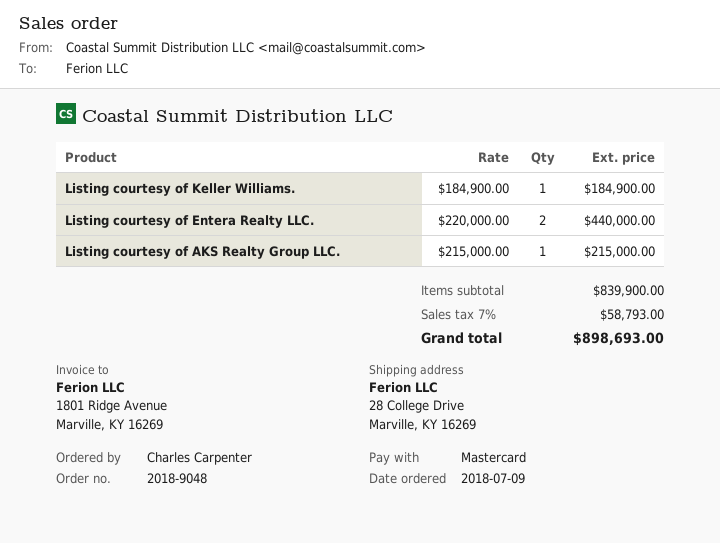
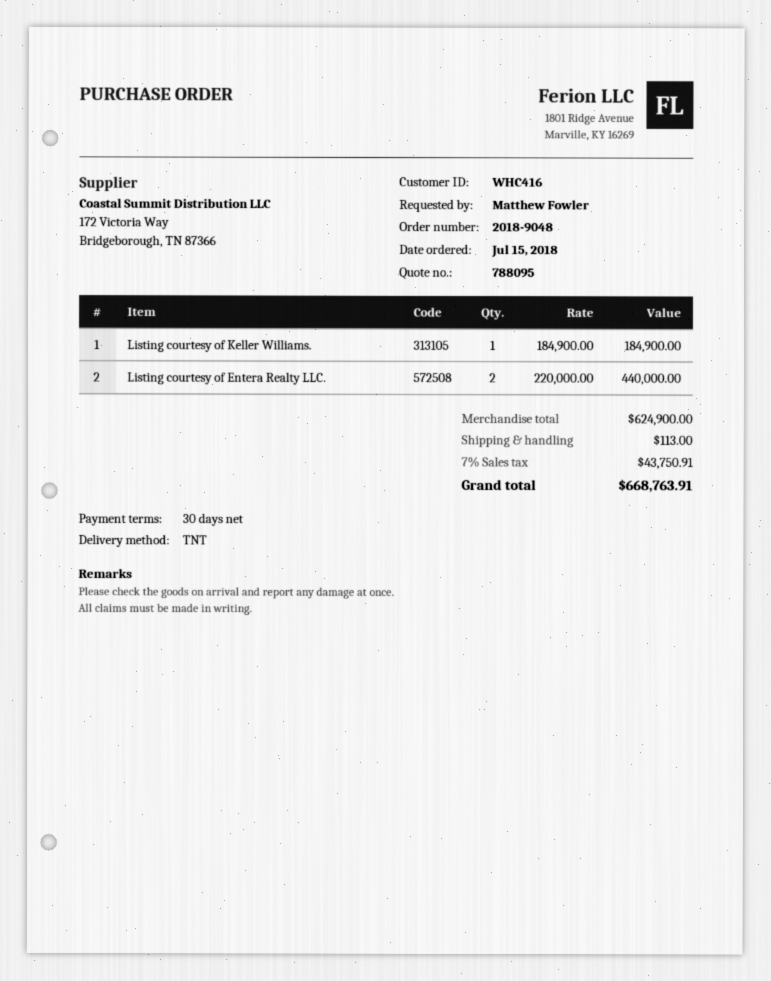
order date: 2018-07-09 -> 2018-07-15
ordered by: Charles Carpenter -> Matthew Fowler
Listing courtesy of AKS Realty Group LLC.: 1 x 215000.00 = 215000.00 -> none
subtotal: 839900.00 -> 624900.00
shipping: none -> 113.00
tax: 7% = 58793.00 -> 7% = 43750.91
total: 898693.00 -> 668763.91

